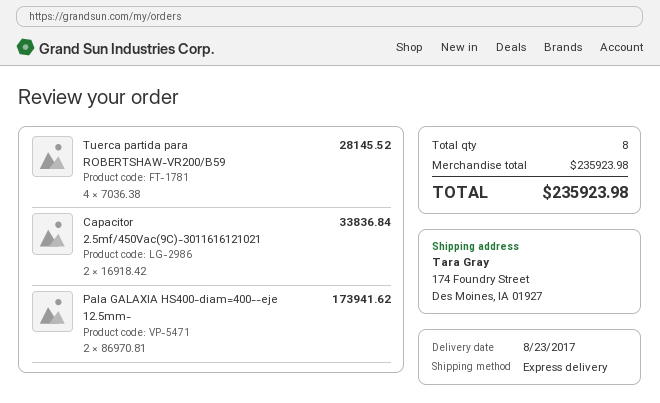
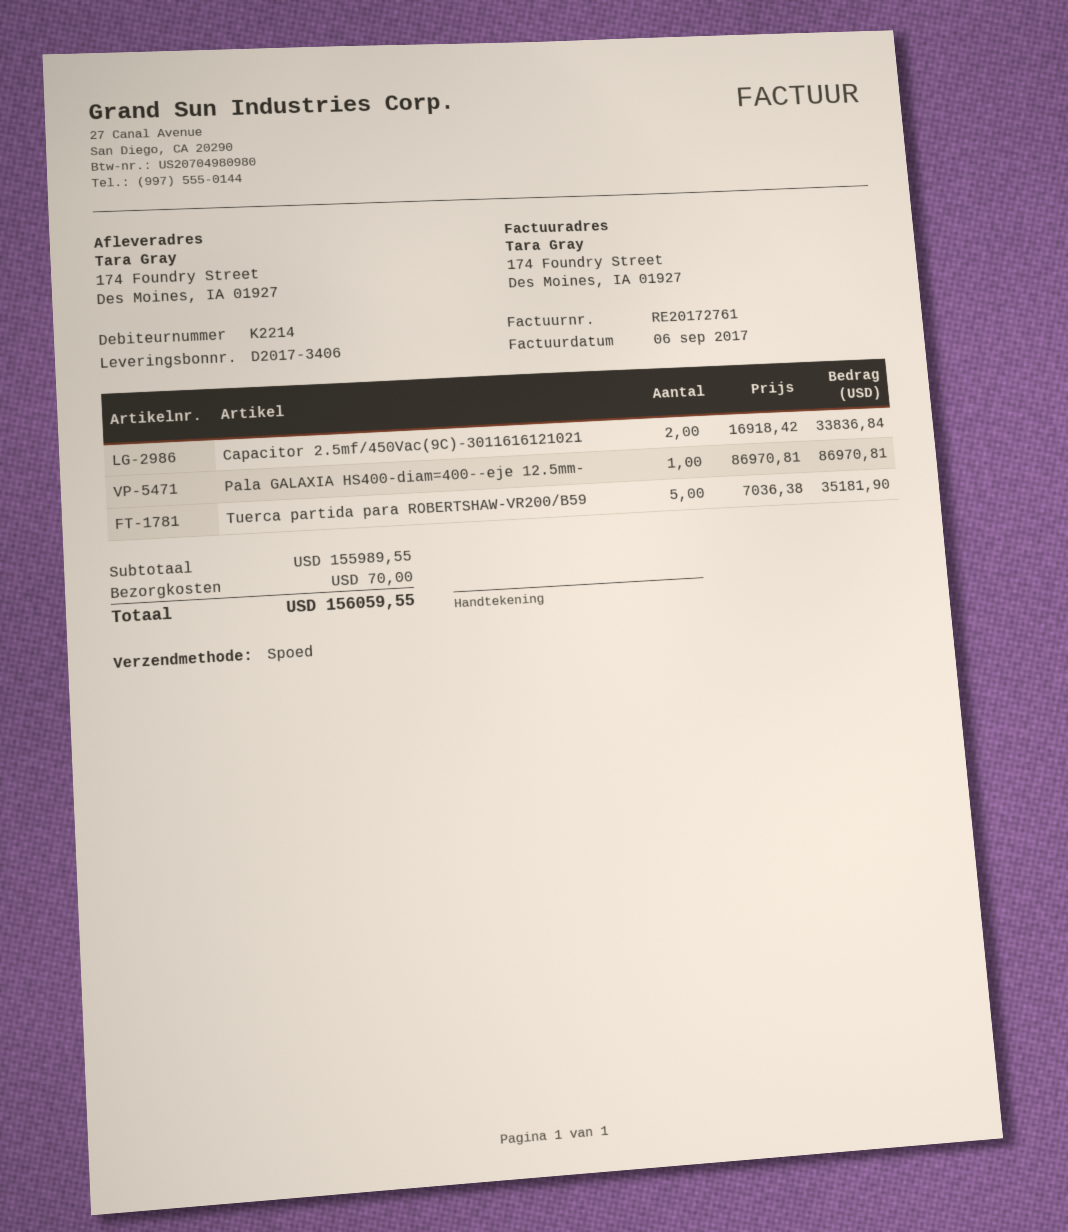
Tuerca partida para ROBERTSHAW-VR200/B59: 4 x 7036.38 = 28145.52 -> 5 x 7036.38 = 35181.90
Pala GALAXIA HS400-diam=400--eje 12.5mm-: 2 x 86970.81 = 173941.62 -> 1 x 86970.81 = 86970.81
subtotal: 235923.98 -> 155989.55
shipping: none -> 70.00
total: 235923.98 -> 156059.55

